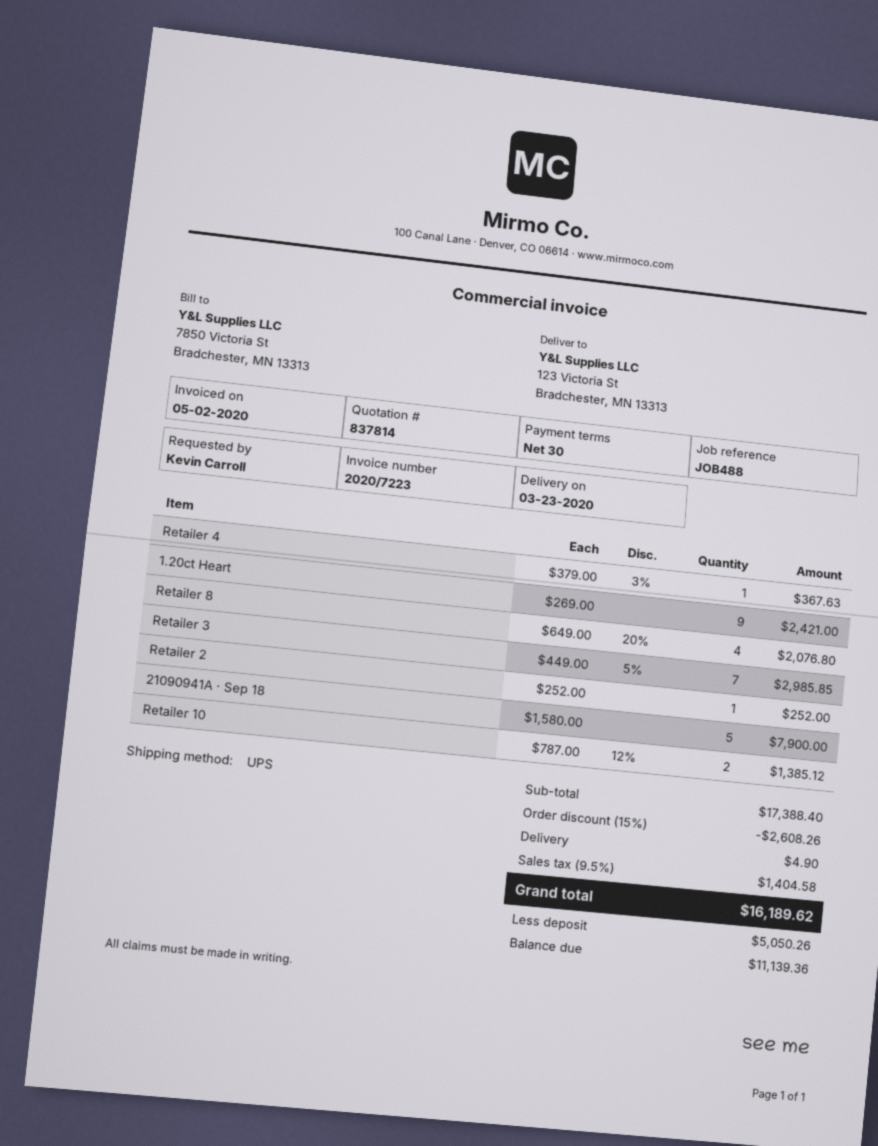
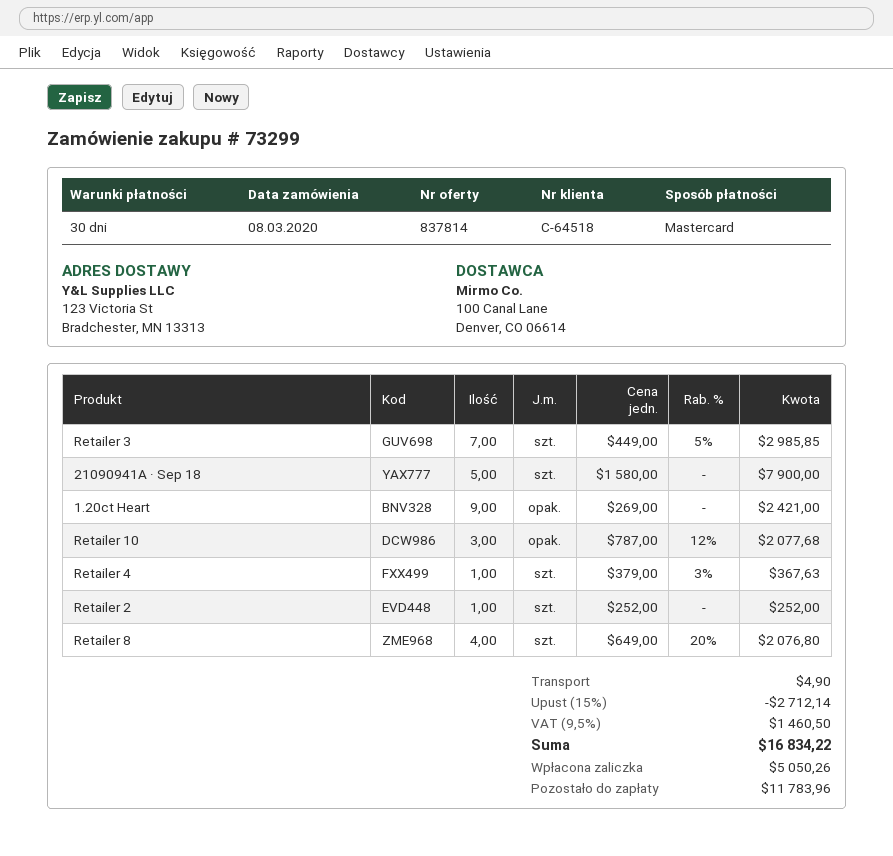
Retailer 10: 2 x 787.00 - 12% = 1385.12 -> 3 x 787.00 - 12% = 2077.68
discount: 15% = 2608.26 -> 15% = 2712.14
tax: 9.5% = 1404.58 -> 9.5% = 1460.50
total: 16189.62 -> 16834.22
balance: 11139.36 -> 11783.96

